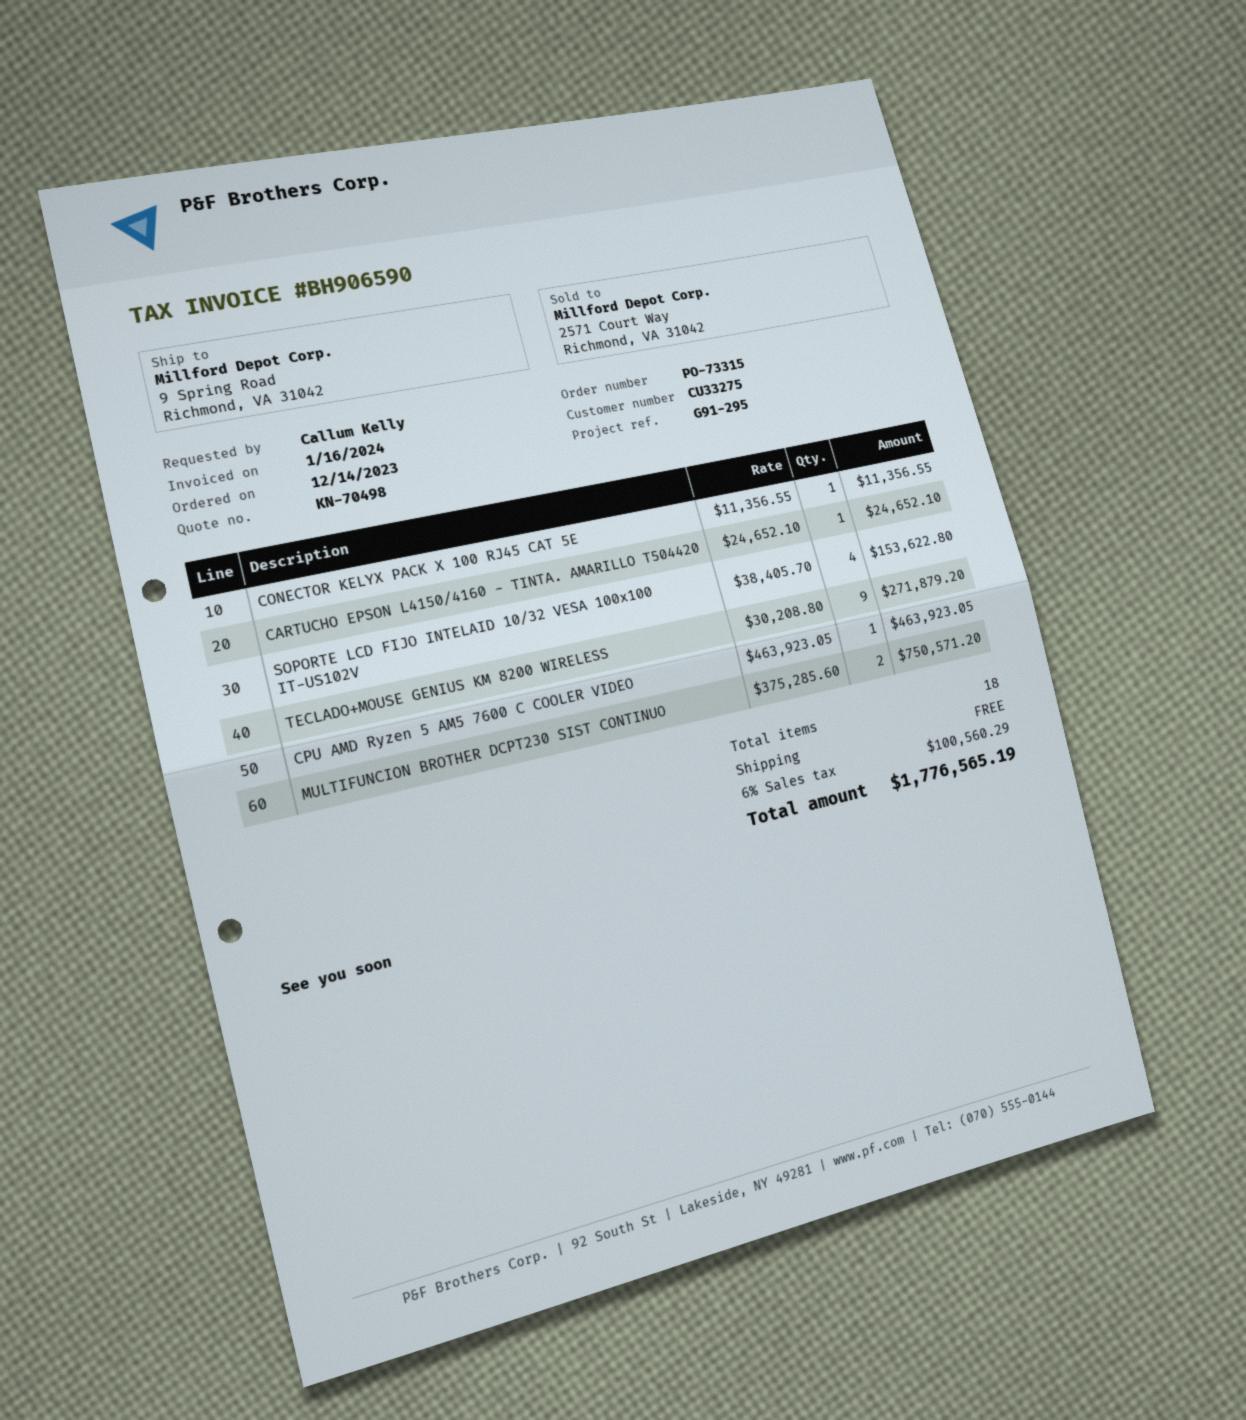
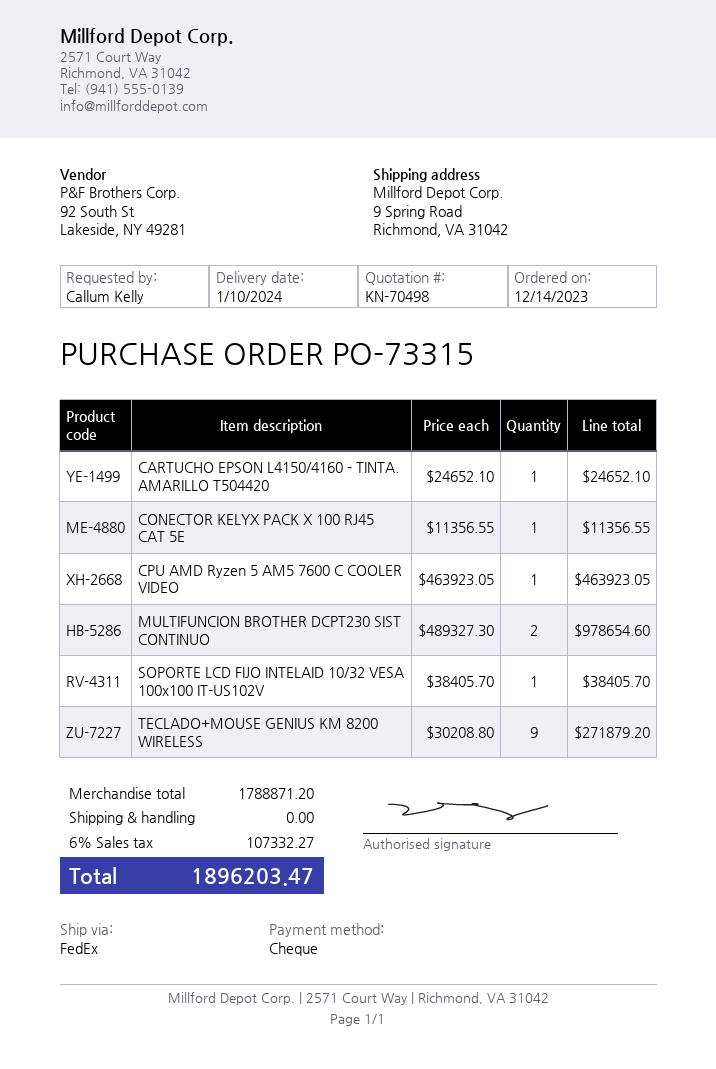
SOPORTE LCD FIJO INTELAID 10/32 VESA 100x100 IT-US102V: 4 x 38405.70 = 153622.80 -> 1 x 38405.70 = 38405.70
MULTIFUNCION BROTHER DCPT230 SIST CONTINUO: 2 x 375285.60 = 750571.20 -> 2 x 489327.30 = 978654.60
tax: 6% = 100560.29 -> 6% = 107332.27
total: 1776565.19 -> 1896203.47

